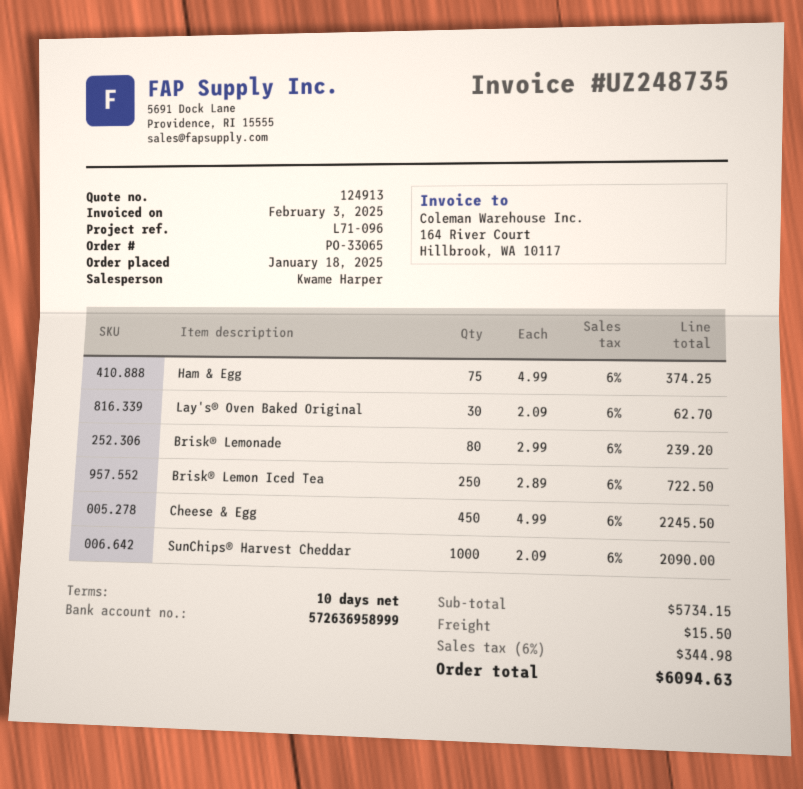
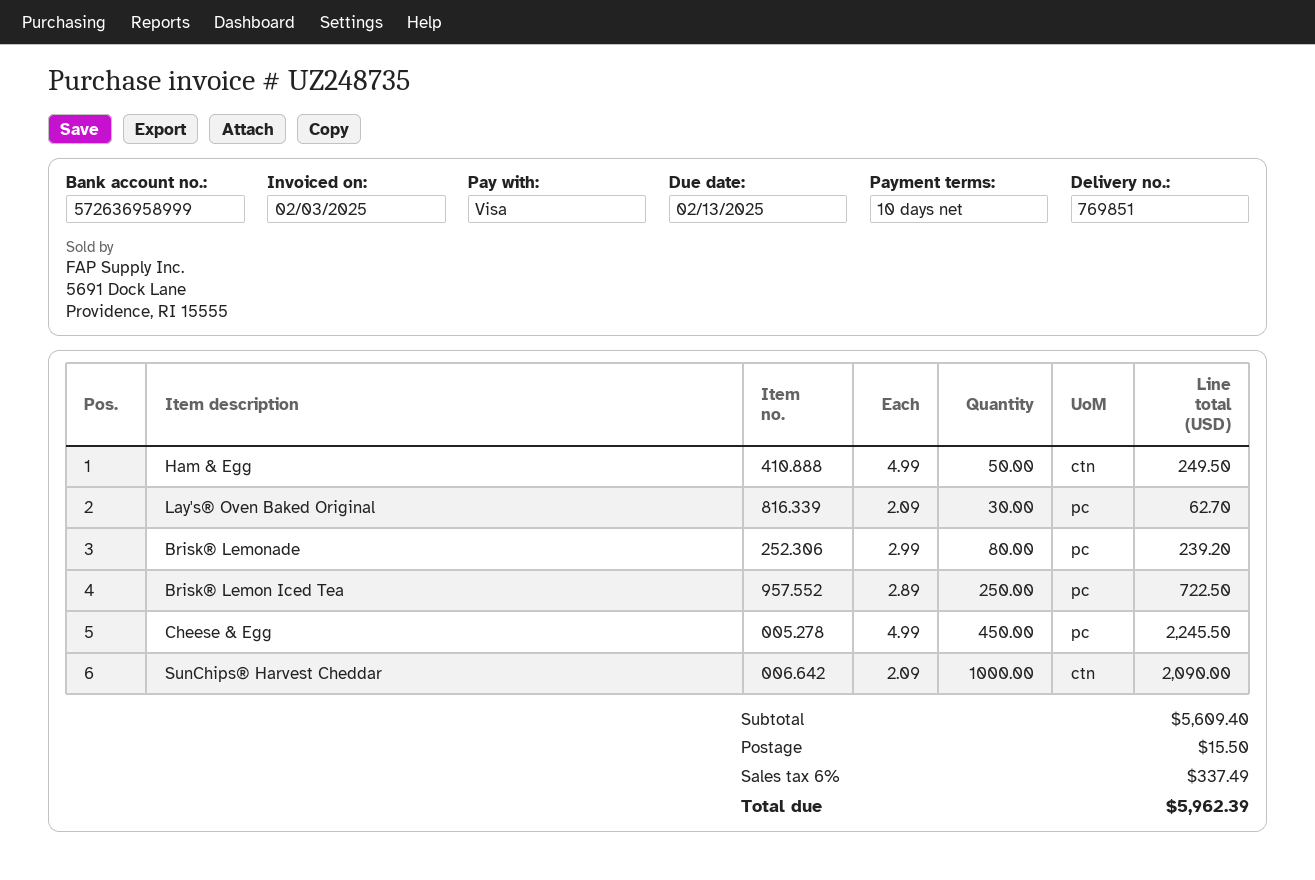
Ham & Egg: 75 x 4.99 = 374.25 -> 50 x 4.99 = 249.50
subtotal: 5734.15 -> 5609.40
tax: 6% = 344.98 -> 6% = 337.49
total: 6094.63 -> 5962.39

